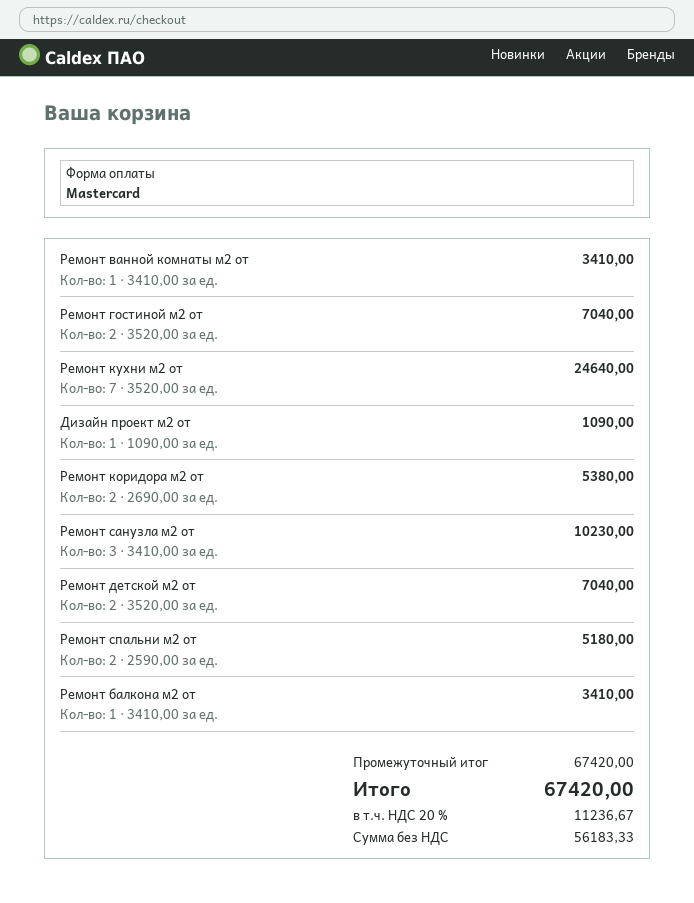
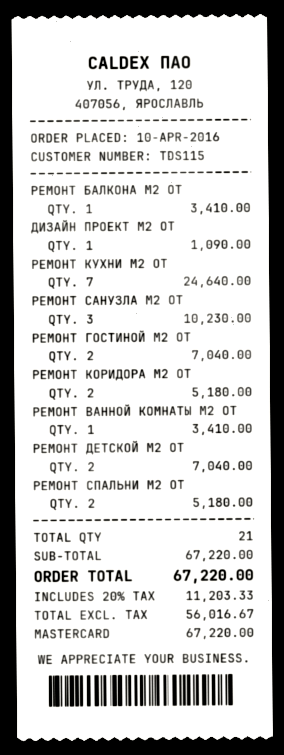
Ремонт коридора м2 от: 2 for 5380.00 -> 2 for 5180.00
subtotal: 67420.00 -> 67220.00
net: 56183.33 -> 56016.67
tax: 20% = 11236.67 -> 20% = 11203.33
total: 67420.00 -> 67220.00

